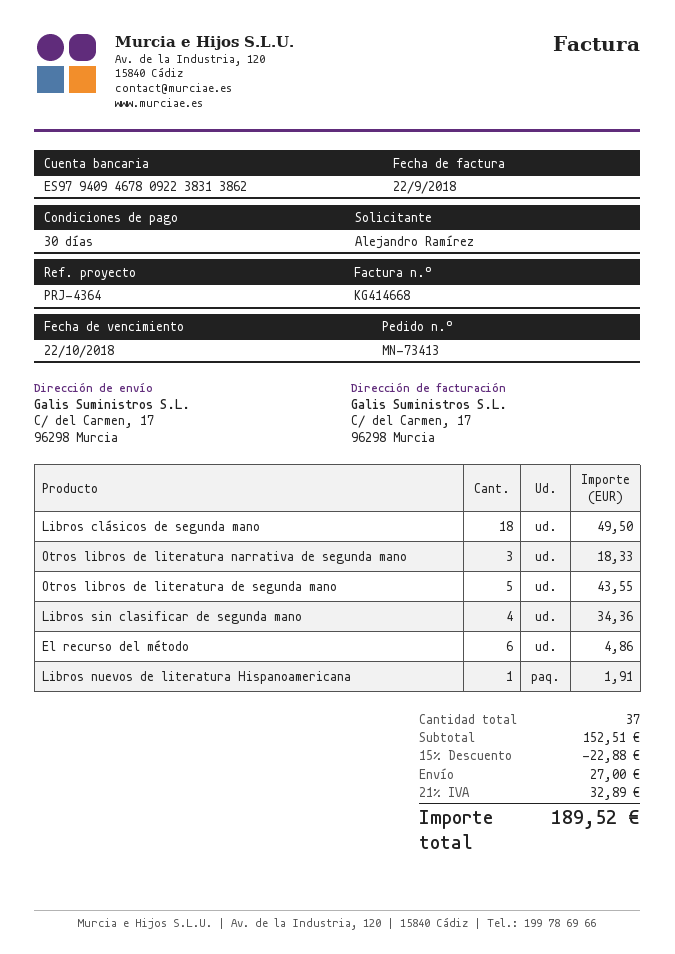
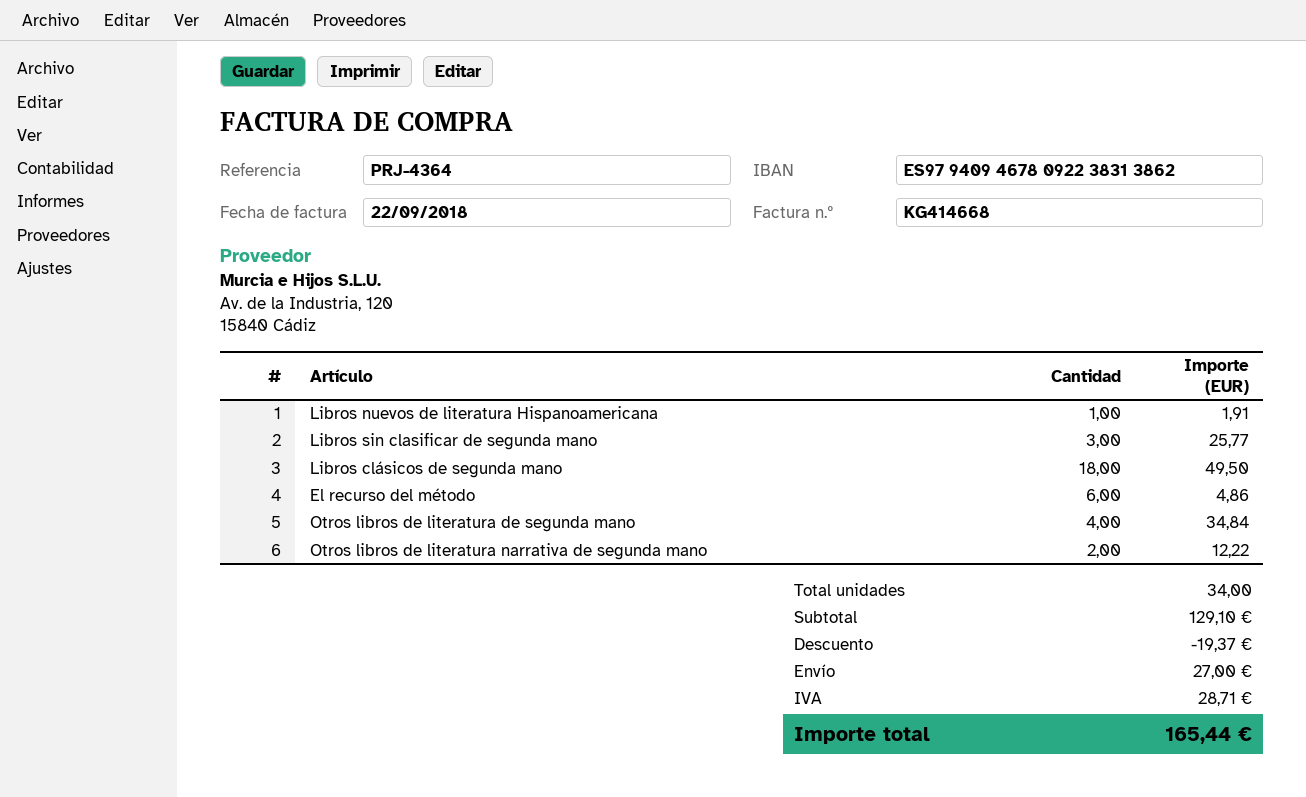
Otros libros de literatura narrativa de segunda mano: 3 for 18.33 -> 2 for 12.22
Otros libros de literatura de segunda mano: 5 for 43.55 -> 4 for 34.84
Libros sin clasificar de segunda mano: 4 for 34.36 -> 3 for 25.77
total quantity: 37 -> 34
subtotal: 152.51 -> 129.10
discount: 22.88 -> 19.37
tax: 32.89 -> 28.71
total: 189.52 -> 165.44

